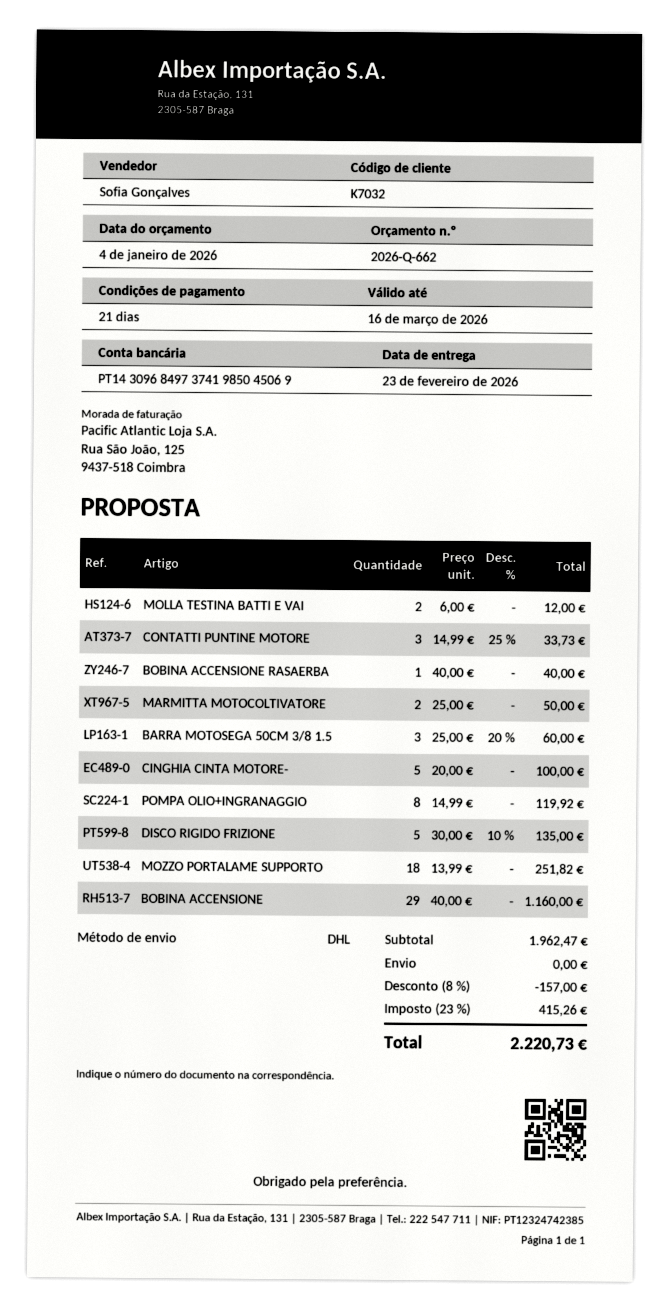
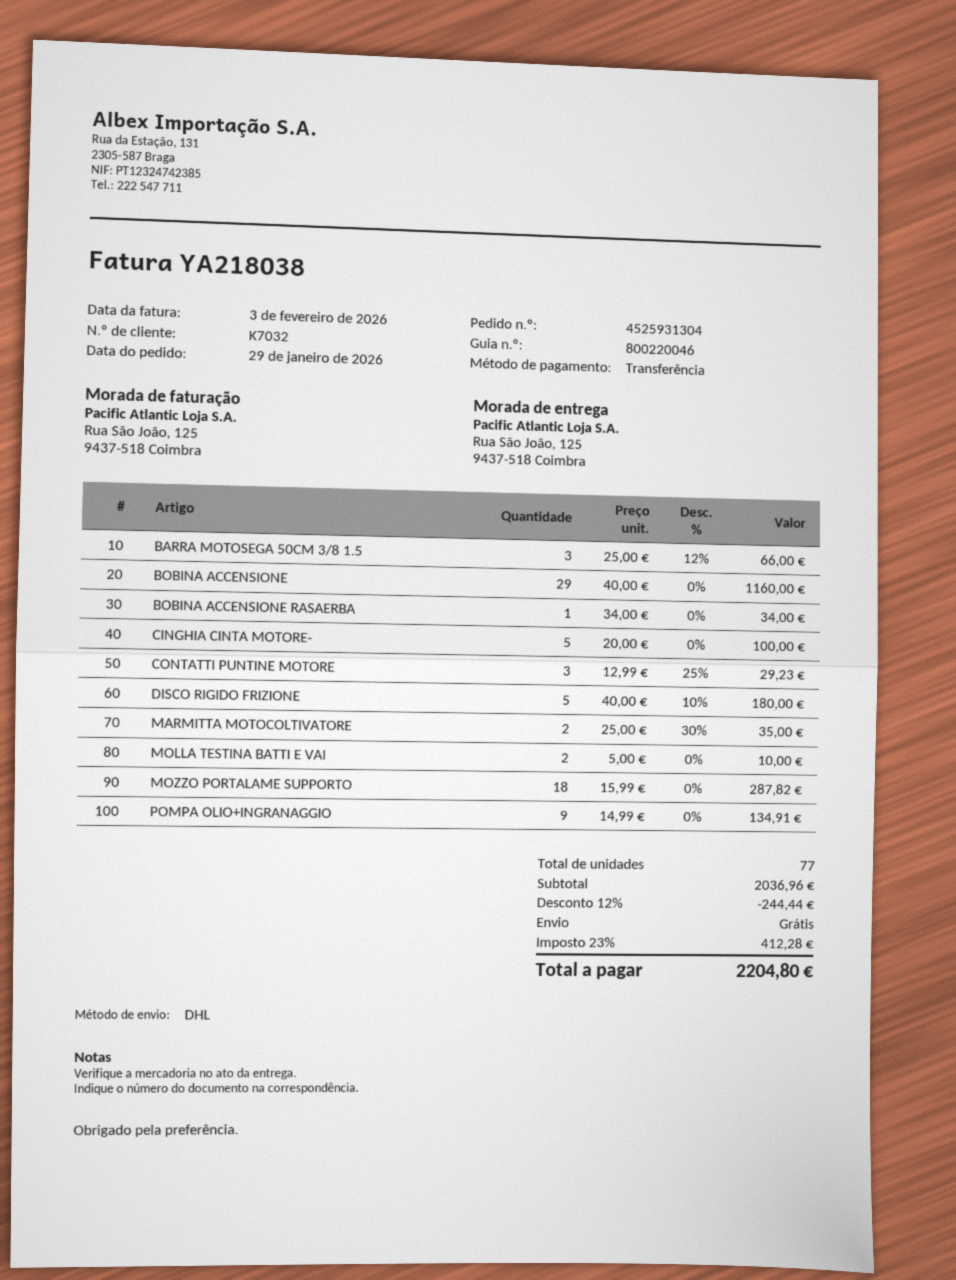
MOLLA TESTINA BATTI E VAI: 2 x 6.00 = 12.00 -> 2 x 5.00 = 10.00
CONTATTI PUNTINE MOTORE: 3 x 14.99 - 25% = 33.73 -> 3 x 12.99 - 25% = 29.23
BOBINA ACCENSIONE RASAERBA: 1 x 40.00 = 40.00 -> 1 x 34.00 = 34.00
MARMITTA MOTOCOLTIVATORE: 2 x 25.00 = 50.00 -> 2 x 25.00 - 30% = 35.00
BARRA MOTOSEGA 50CM 3/8 1.5: 3 x 25.00 - 20% = 60.00 -> 3 x 25.00 - 12% = 66.00
POMPA OLIO+INGRANAGGIO: 8 x 14.99 = 119.92 -> 9 x 14.99 = 134.91
DISCO RIGIDO FRIZIONE: 5 x 30.00 - 10% = 135.00 -> 5 x 40.00 - 10% = 180.00
MOZZO PORTALAME SUPPORTO: 18 x 13.99 = 251.82 -> 18 x 15.99 = 287.82
subtotal: 1962.47 -> 2036.96
discount: 8% = 157.00 -> 12% = 244.44
tax: 23% = 415.26 -> 23% = 412.28
total: 2220.73 -> 2204.80

